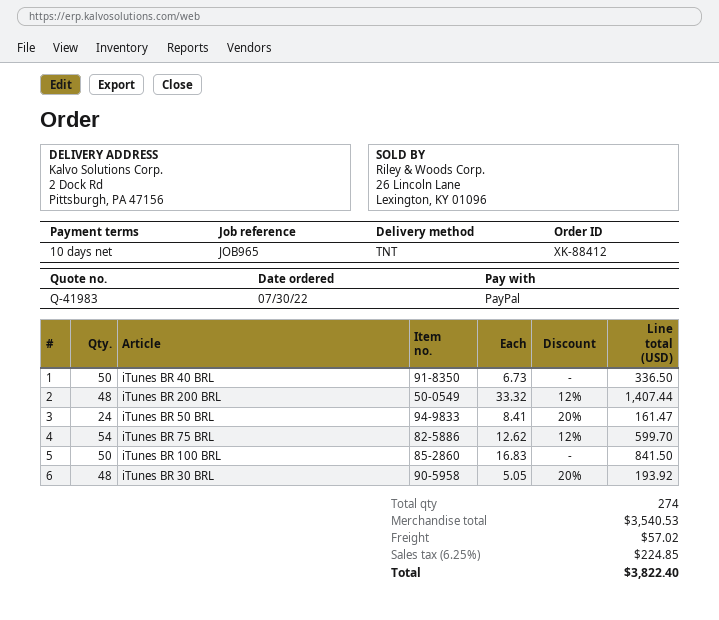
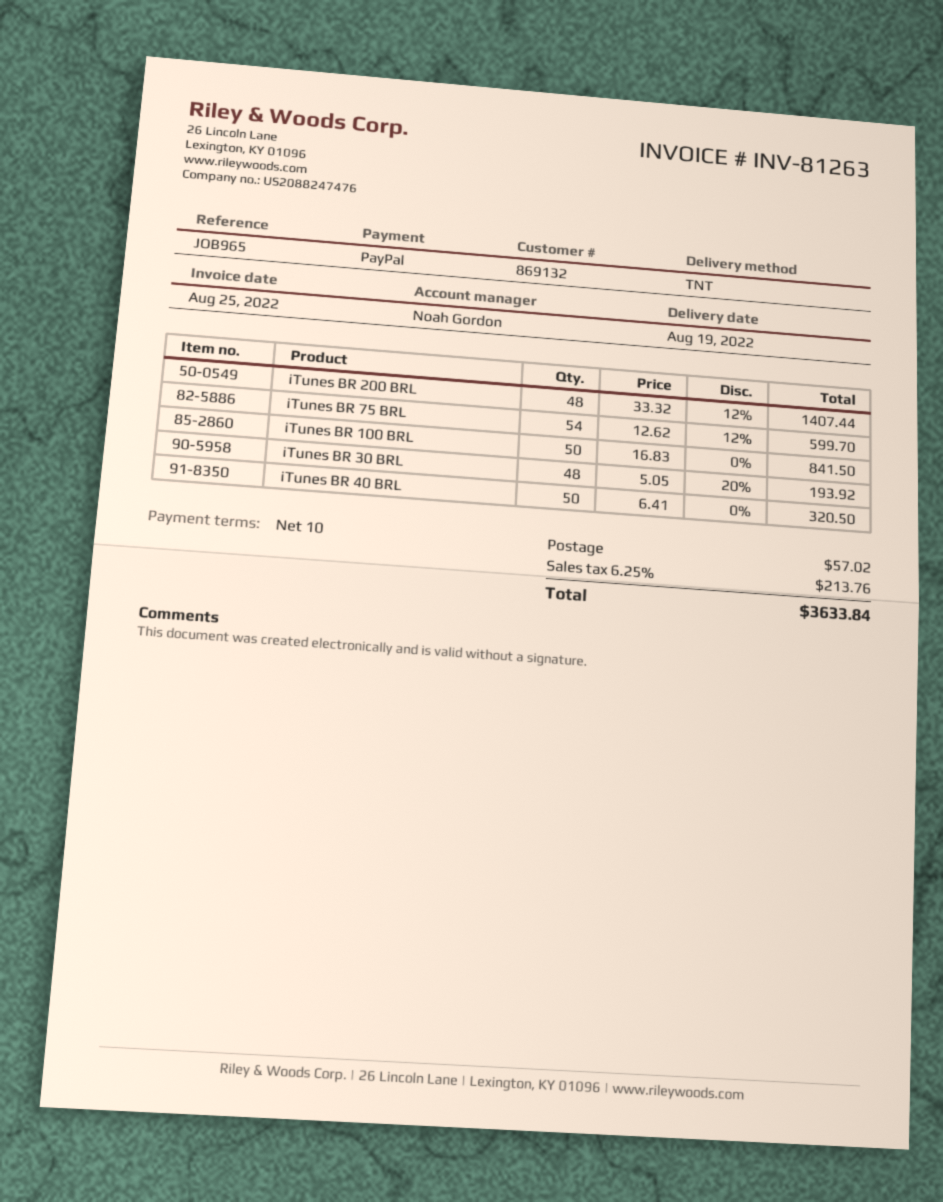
iTunes BR 40 BRL: 50 x 6.73 = 336.50 -> 50 x 6.41 = 320.50
iTunes BR 50 BRL: 24 x 8.41 - 20% = 161.47 -> none
tax: 6.25% = 224.85 -> 6.25% = 213.76
total: 3822.40 -> 3633.84

